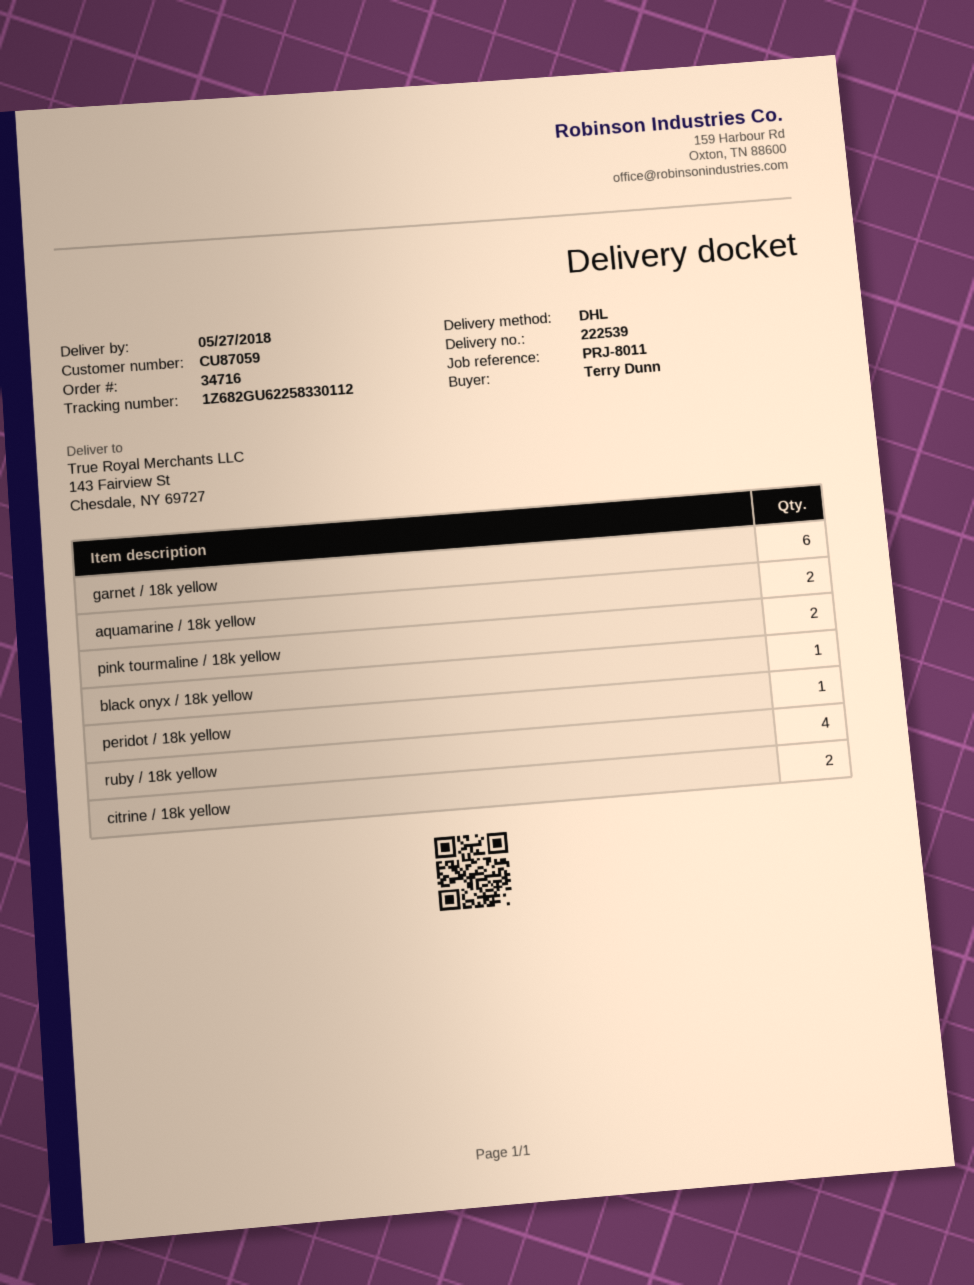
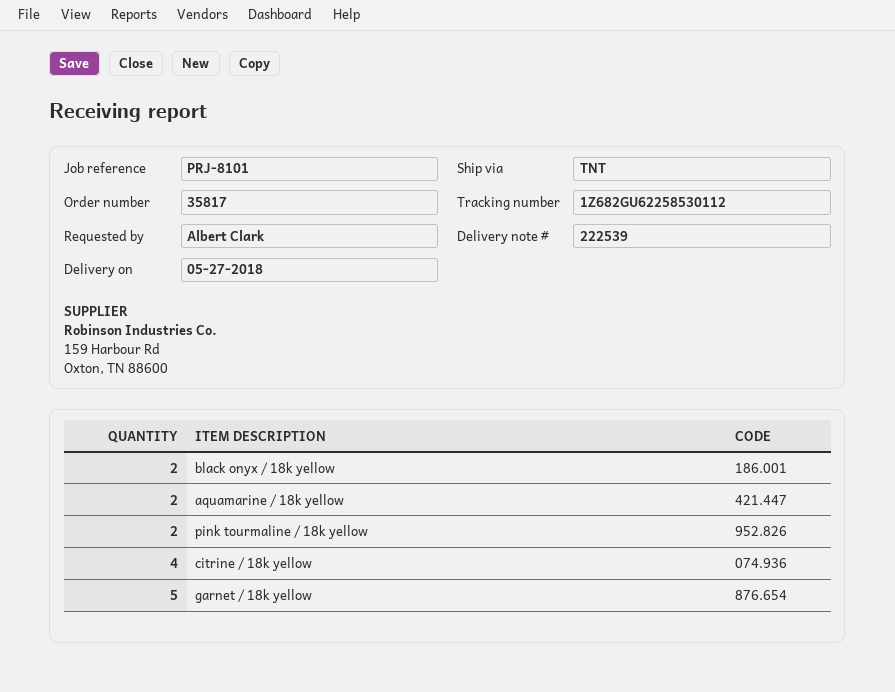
order number: 34716 -> 35817
reference: PRJ-8011 -> PRJ-8101
ordered by: Terry Dunn -> Albert Clark
shipping method: DHL -> TNT
tracking number: 1Z682GU62258330112 -> 1Z682GU62258530112
garnet / 18k yellow: 6 -> 5
black onyx / 18k yellow: 1 -> 2
peridot / 18k yellow: 1 -> none
ruby / 18k yellow: 4 -> none
citrine / 18k yellow: 2 -> 4

